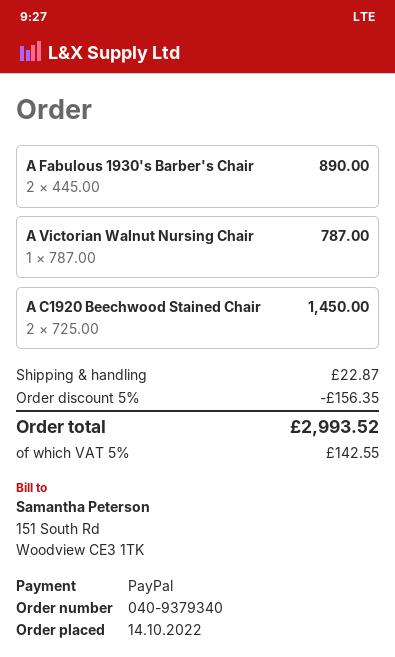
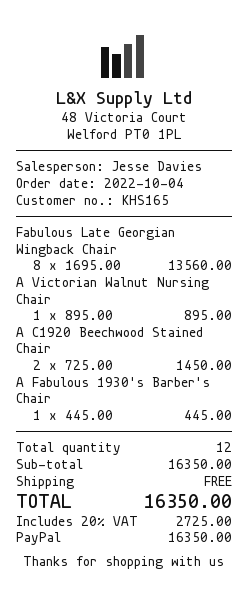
order date: 2022-10-14 -> 2022-10-04
A Fabulous 1930's Barber's Chair: 2 x 445.00 = 890.00 -> 1 x 445.00 = 445.00
A Victorian Walnut Nursing Chair: 1 x 787.00 = 787.00 -> 1 x 895.00 = 895.00
Fabulous Late Georgian Wingback Chair: none -> 8 x 1695.00 = 13560.00
discount: 5% = 156.35 -> none
shipping: 22.87 -> 0.00
tax: 5% = 142.55 -> 20% = 2725.00
total: 2993.52 -> 16350.00

